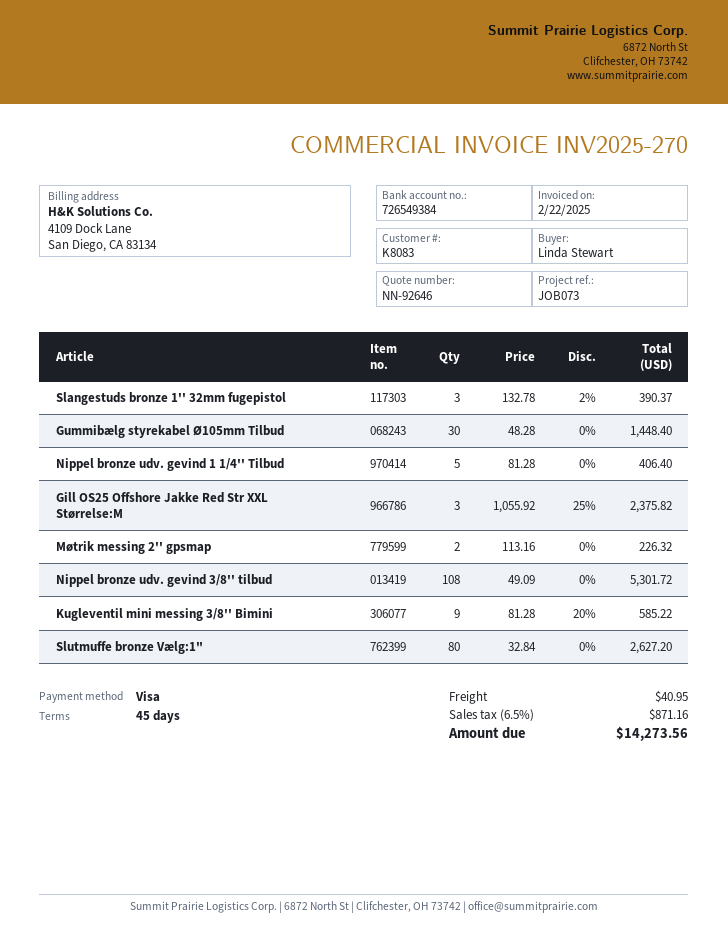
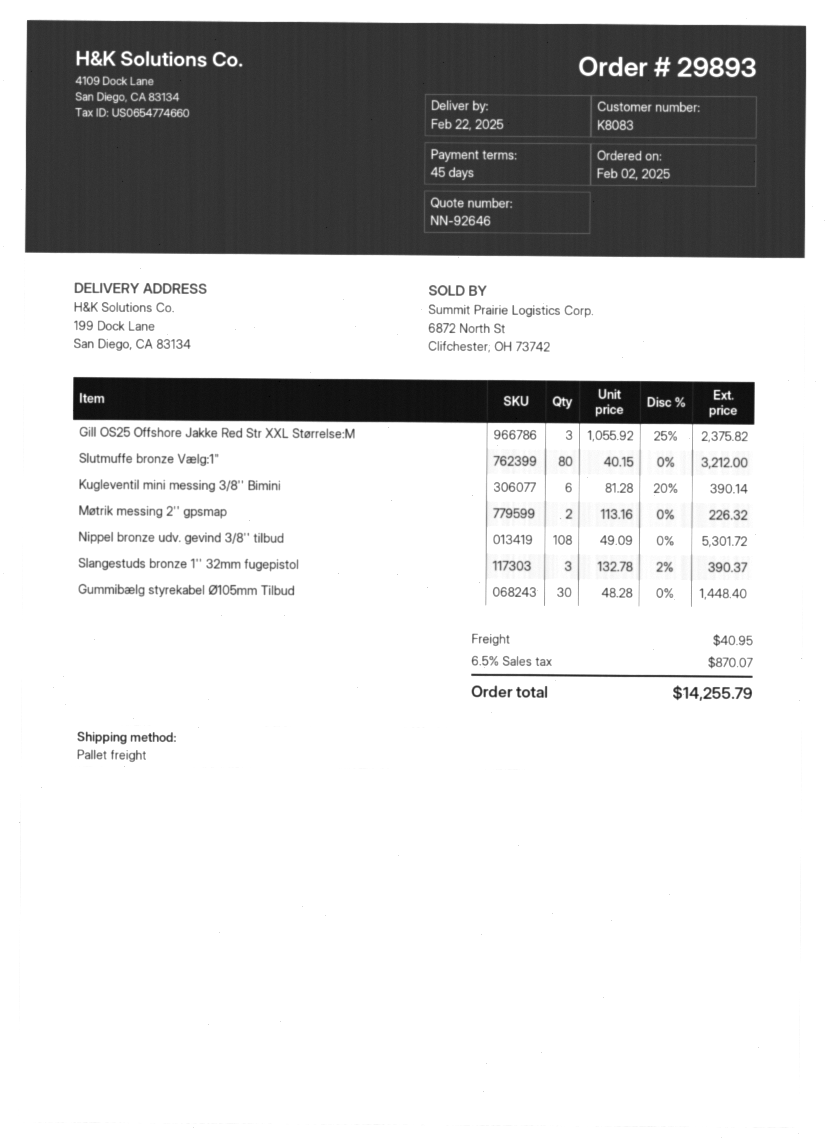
Nippel bronze udv. gevind 1 1/4'' Tilbud: 5 x 81.28 = 406.40 -> none
Kugleventil mini messing 3/8'' Bimini: 9 x 81.28 - 20% = 585.22 -> 6 x 81.28 - 20% = 390.14
Slutmuffe bronze Vælg:1": 80 x 32.84 = 2627.20 -> 80 x 40.15 = 3212.00
tax: 6.5% = 871.16 -> 6.5% = 870.07
total: 14273.56 -> 14255.79

